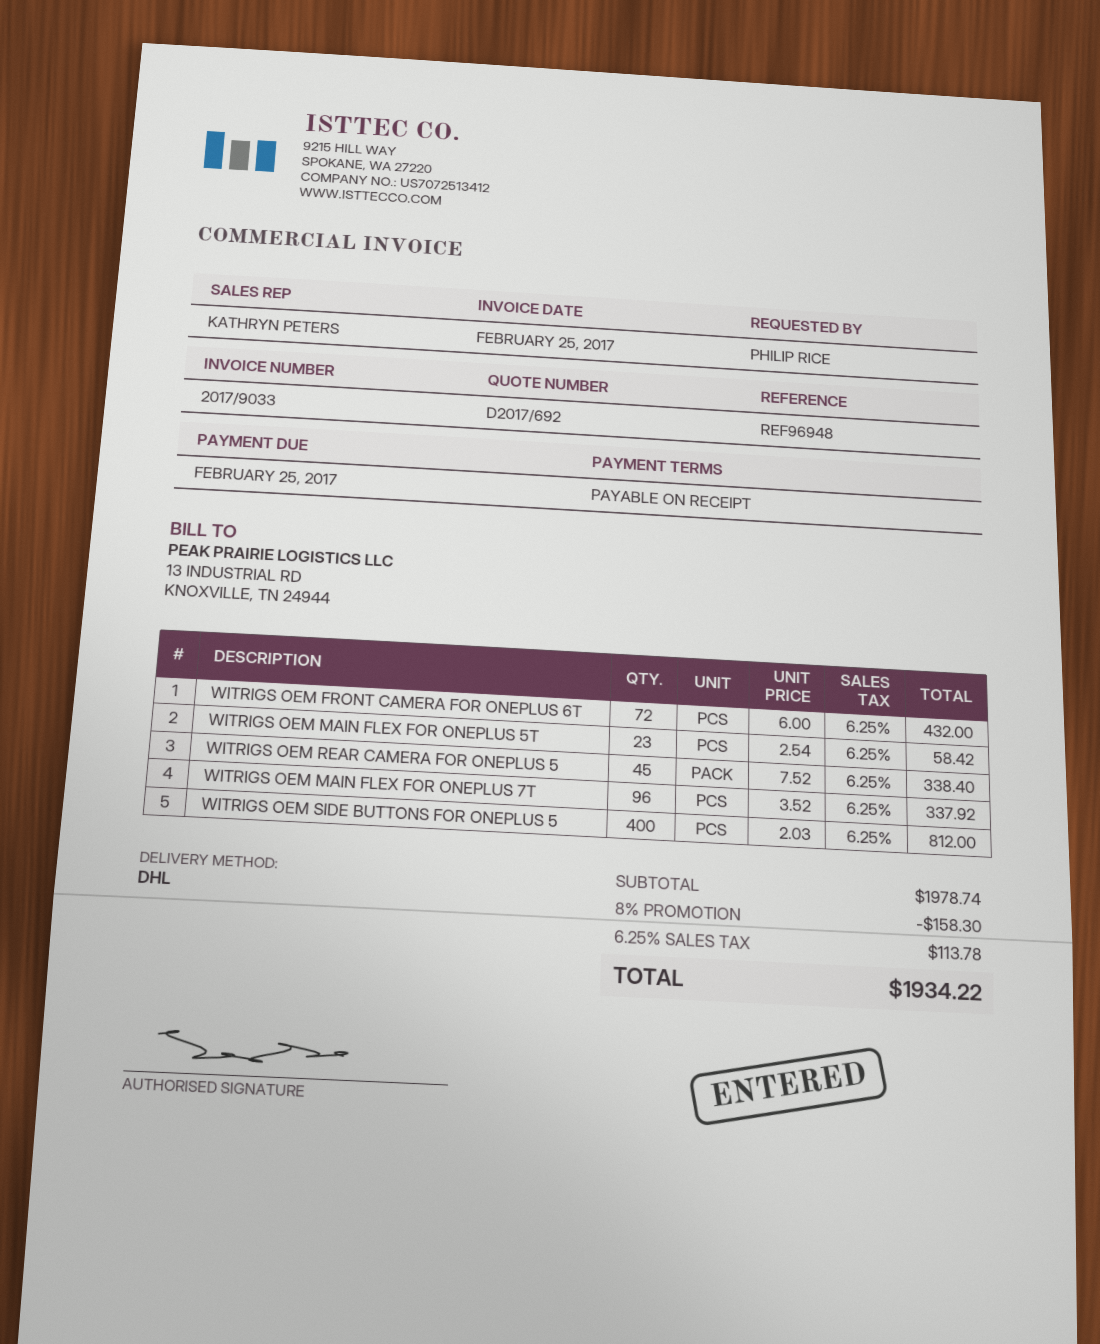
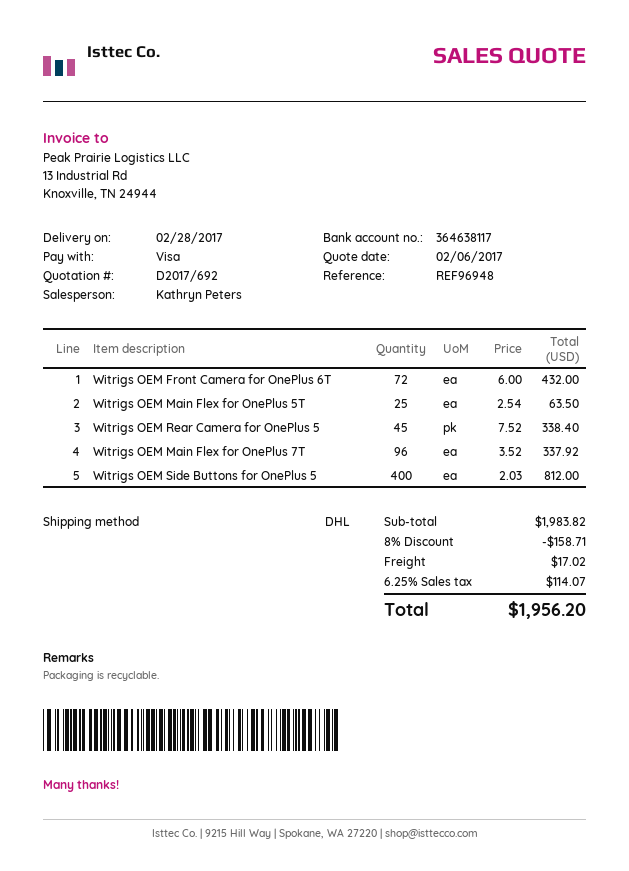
WITRIGS OEM MAIN FLEX FOR ONEPLUS 5T: 23 x 2.54 = 58.42 -> 25 x 2.54 = 63.50
subtotal: 1978.74 -> 1983.82
discount: 8% = 158.30 -> 8% = 158.71
shipping: none -> 17.02
tax: 6.25% = 113.78 -> 6.25% = 114.07
total: 1934.22 -> 1956.20

